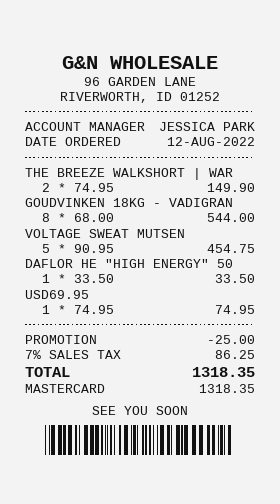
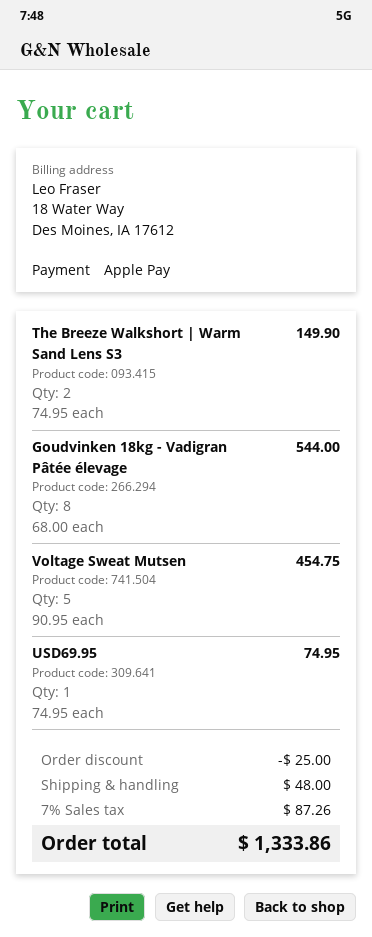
payment method: Mastercard -> Apple Pay
DAFLOR HE "HIGH ENERGY" 50: 1 x 33.50 = 33.50 -> none
shipping: none -> 48.00
tax: 7% = 86.25 -> 7% = 87.26
total: 1318.35 -> 1333.86

